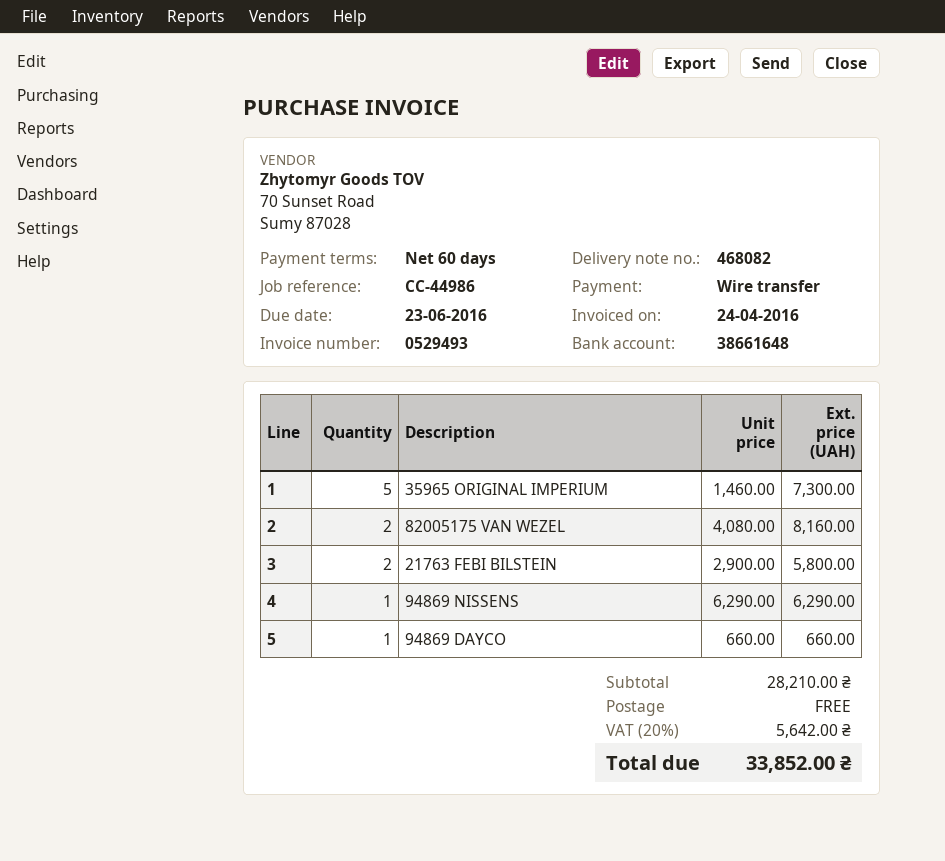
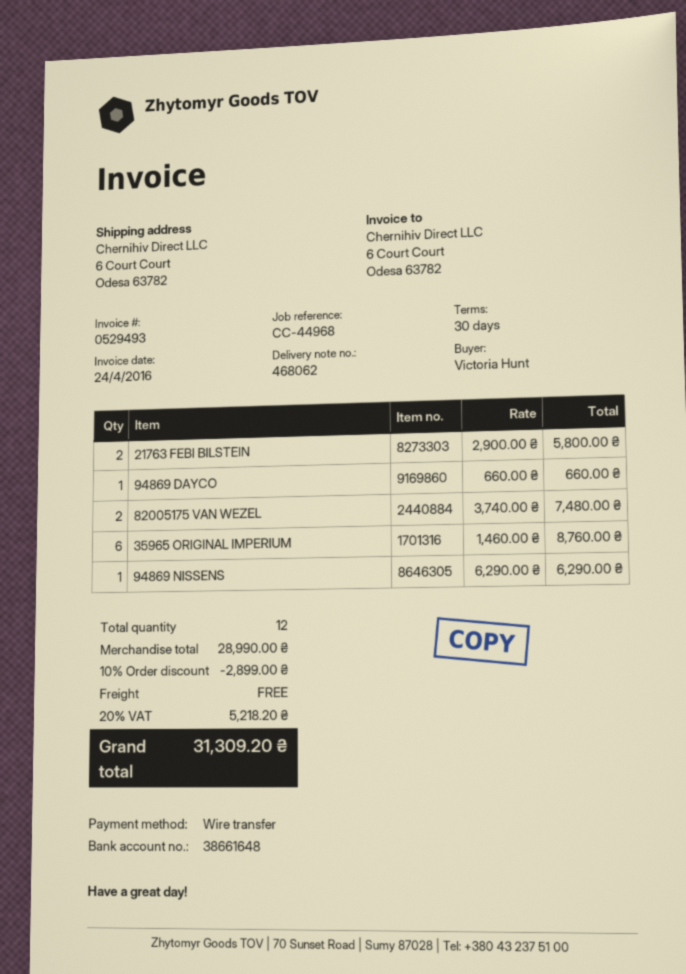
delivery note number: 468082 -> 468062
payment terms: 60 days -> 30 days
reference: CC-44986 -> CC-44968
35965 ORIGINAL IMPERIUM: 5 x 1460.00 = 7300.00 -> 6 x 1460.00 = 8760.00
82005175 VAN WEZEL: 2 x 4080.00 = 8160.00 -> 2 x 3740.00 = 7480.00
subtotal: 28210.00 -> 28990.00
discount: none -> 10% = 2899.00
tax: 20% = 5642.00 -> 20% = 5218.20
total: 33852.00 -> 31309.20

